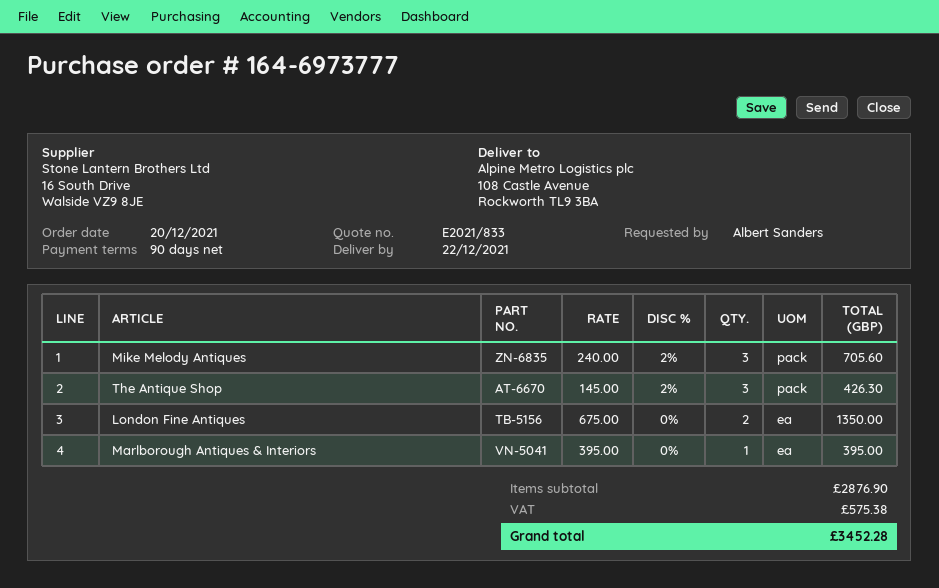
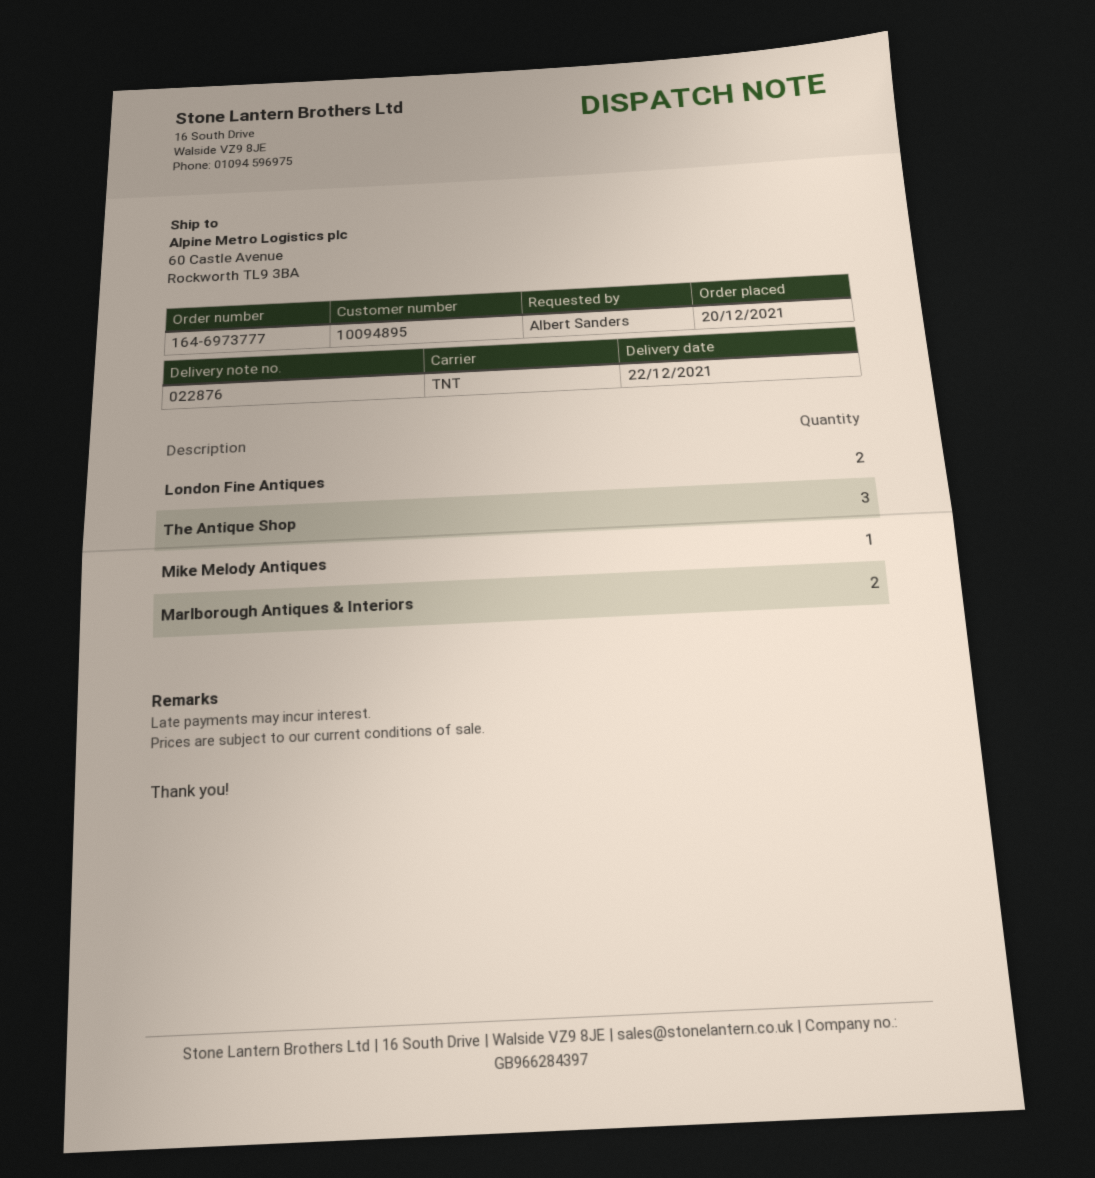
ship to: 108 Castle Avenue, Rockworth TL9 3BA -> 60 Castle Avenue, Rockworth TL9 3BA
Mike Melody Antiques: 3 -> 1
Marlborough Antiques & Interiors: 1 -> 2

